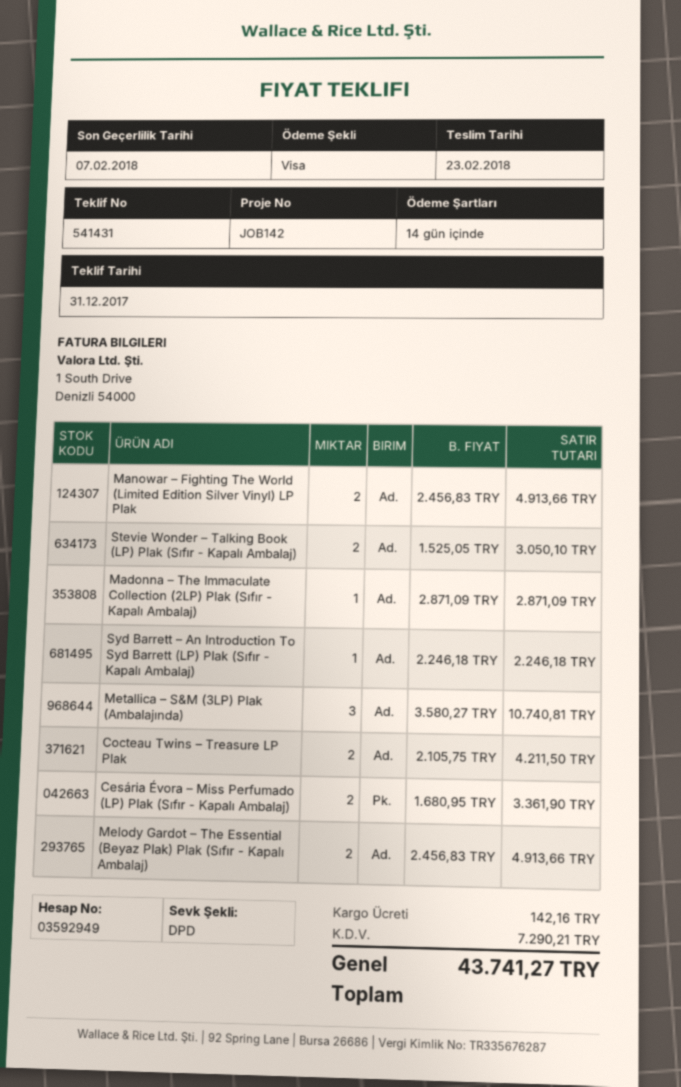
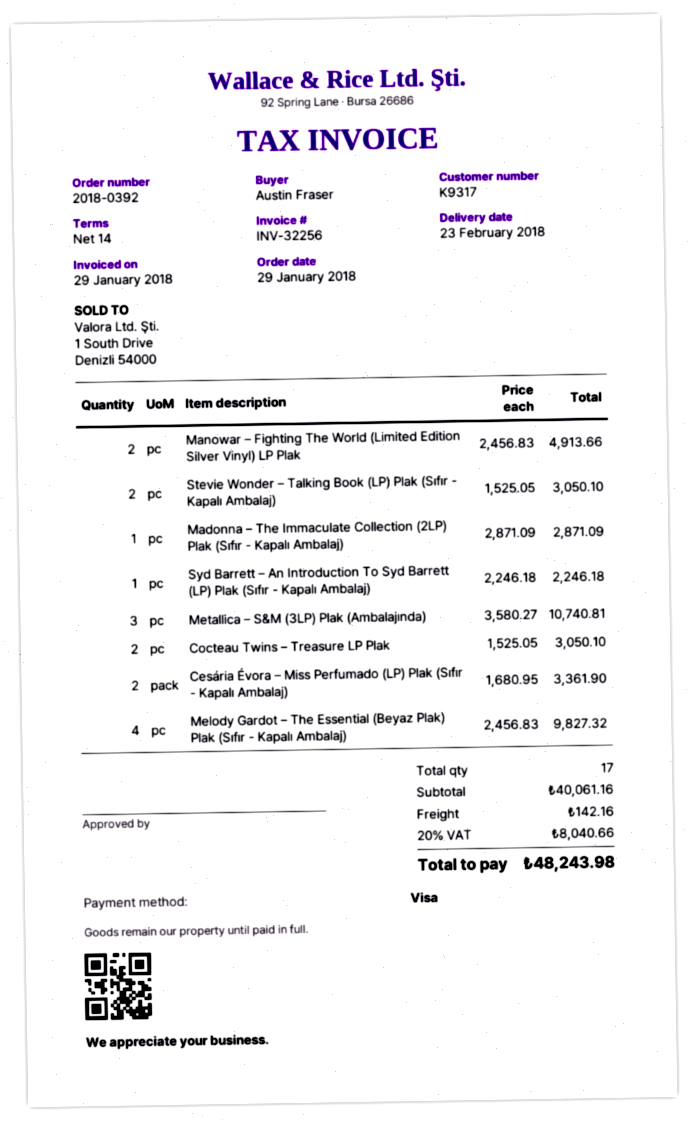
Cocteau Twins – Treasure LP Plak: 2 x 2105.75 = 4211.50 -> 2 x 1525.05 = 3050.10
Melody Gardot – The Essential (Beyaz Plak) Plak (Sıfır - Kapalı Ambalaj): 2 x 2456.83 = 4913.66 -> 4 x 2456.83 = 9827.32
tax: 7290.21 -> 8040.66
total: 43741.27 -> 48243.98

